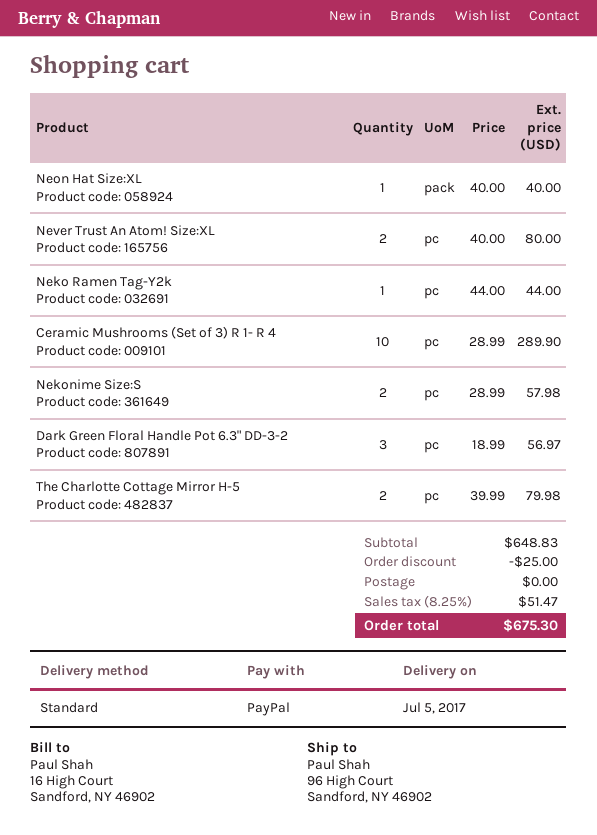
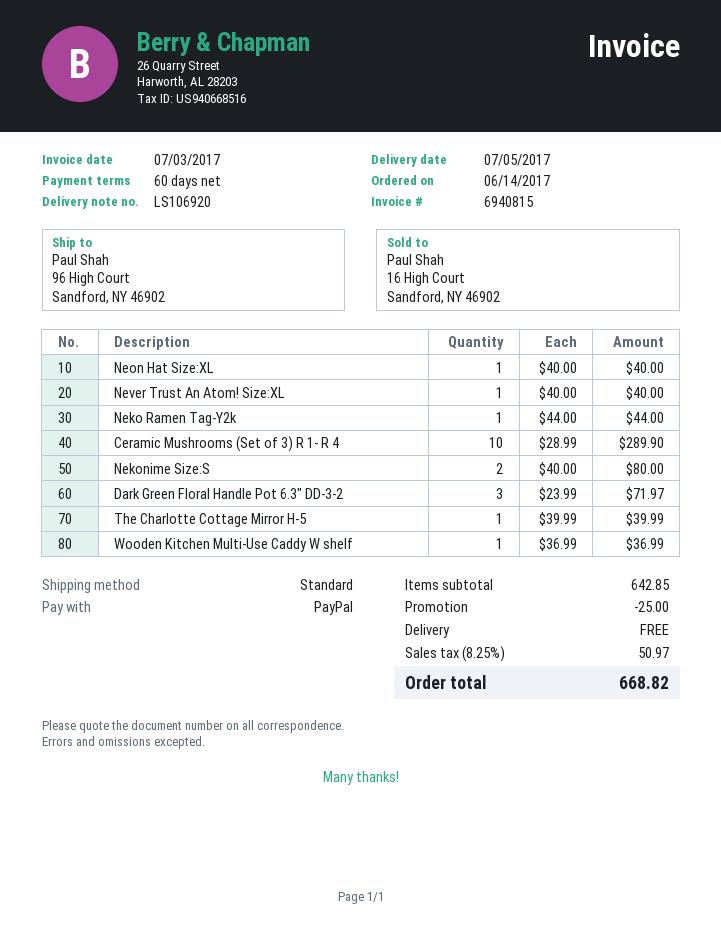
Never Trust An Atom! Size:XL: 2 x 40.00 = 80.00 -> 1 x 40.00 = 40.00
Nekonime Size:S: 2 x 28.99 = 57.98 -> 2 x 40.00 = 80.00
Dark Green Floral Handle Pot 6.3" DD-3-2: 3 x 18.99 = 56.97 -> 3 x 23.99 = 71.97
The Charlotte Cottage Mirror H-5: 2 x 39.99 = 79.98 -> 1 x 39.99 = 39.99
Wooden Kitchen Multi-Use Caddy W shelf: none -> 1 x 36.99 = 36.99
subtotal: 648.83 -> 642.85
tax: 8.25% = 51.47 -> 8.25% = 50.97
total: 675.30 -> 668.82

